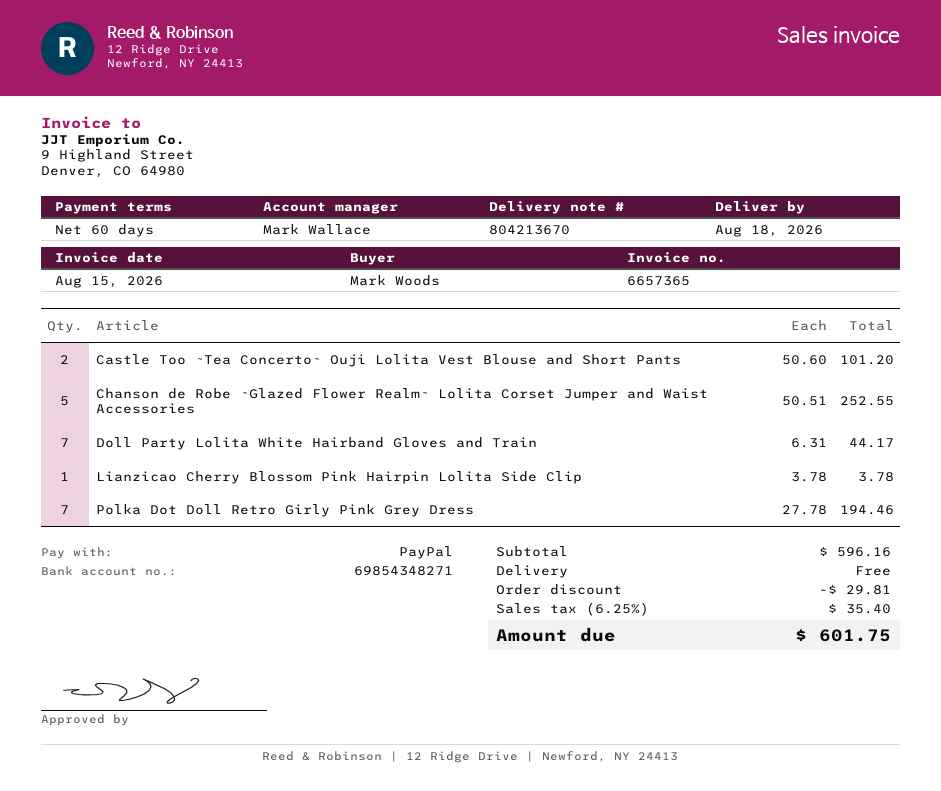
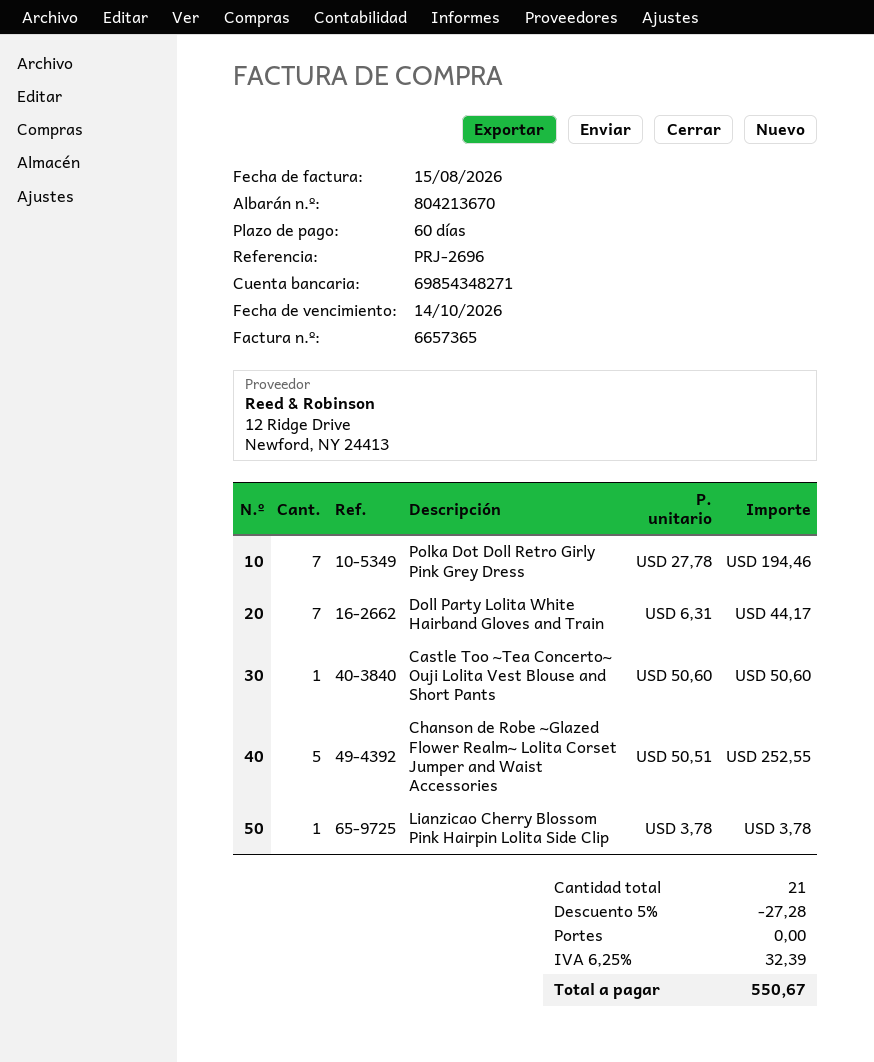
Castle Too ~Tea Concerto~ Ouji Lolita Vest Blouse and Short Pants: 2 x 50.60 = 101.20 -> 1 x 50.60 = 50.60
discount: 29.81 -> 27.28
tax: 6.25% = 35.40 -> 6.25% = 32.39
total: 601.75 -> 550.67

